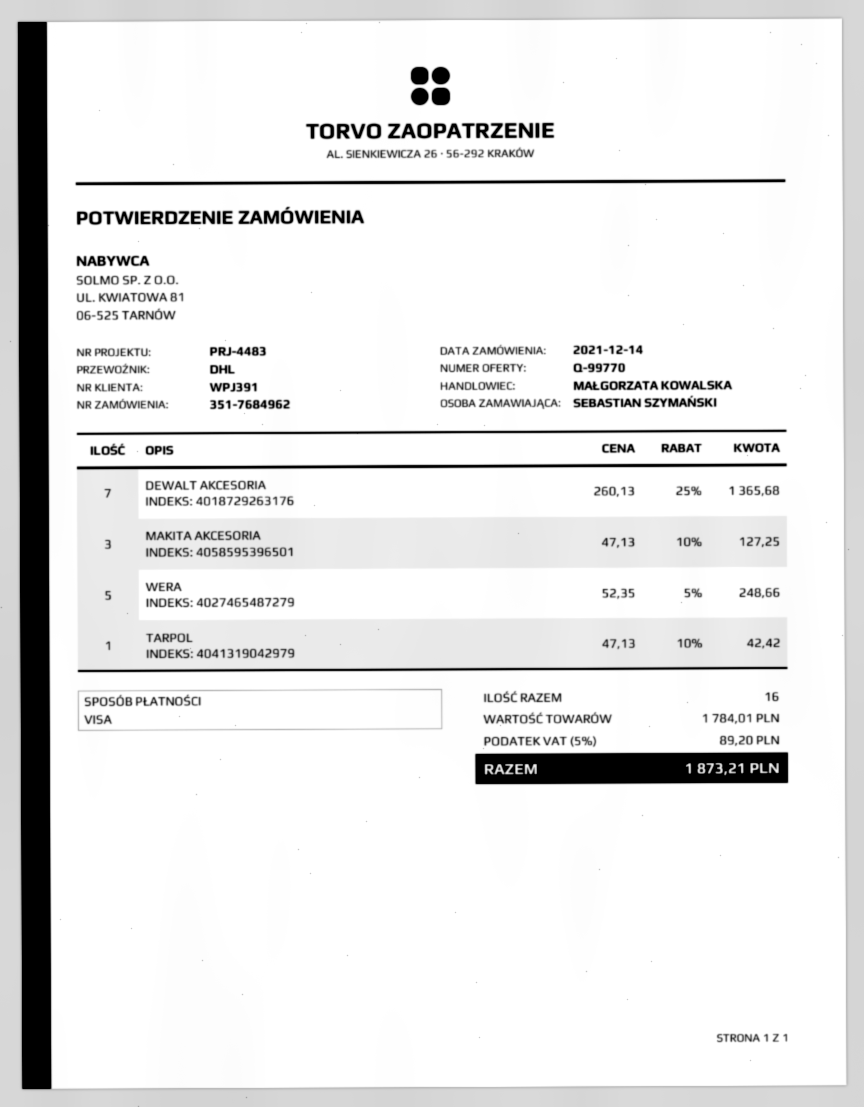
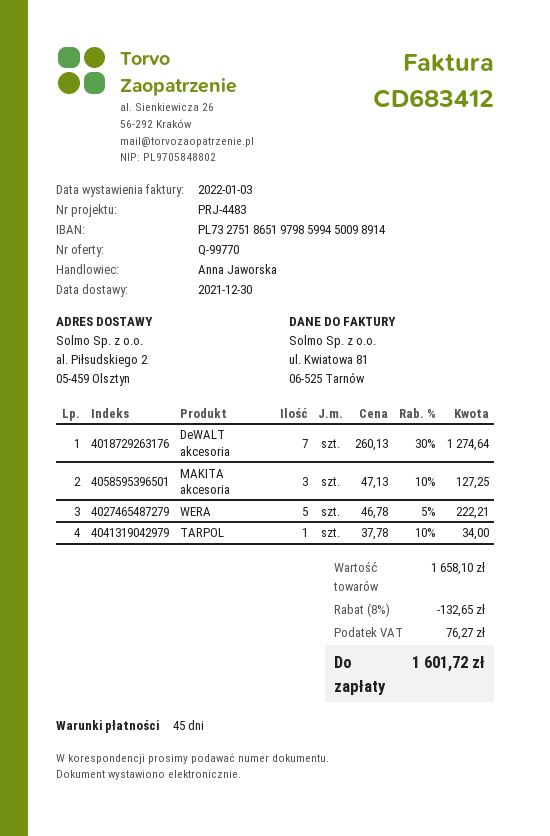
sales rep: MAŁGORZATA KOWALSKA -> Anna Jaworska
DEWALT AKCESORIA: 7 x 260.13 - 25% = 1365.68 -> 7 x 260.13 - 30% = 1274.64
WERA: 5 x 52.35 - 5% = 248.66 -> 5 x 46.78 - 5% = 222.21
TARPOL: 1 x 47.13 - 10% = 42.42 -> 1 x 37.78 - 10% = 34.00
subtotal: 1784.01 -> 1658.10
discount: none -> 8% = 132.65
tax: 89.20 -> 76.27
total: 1873.21 -> 1601.72

